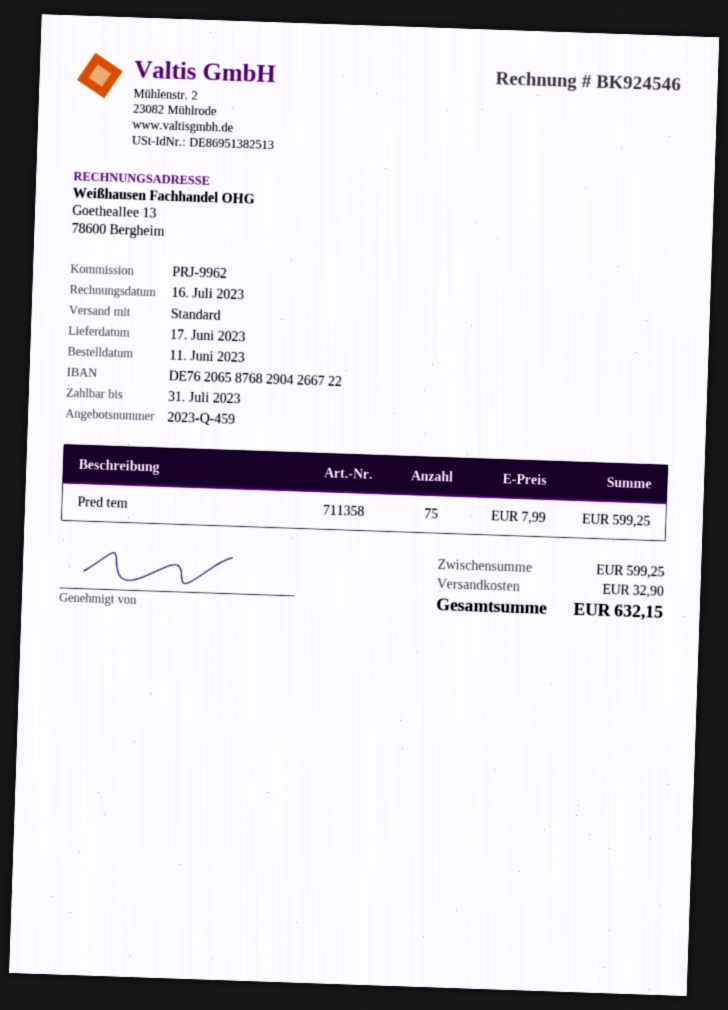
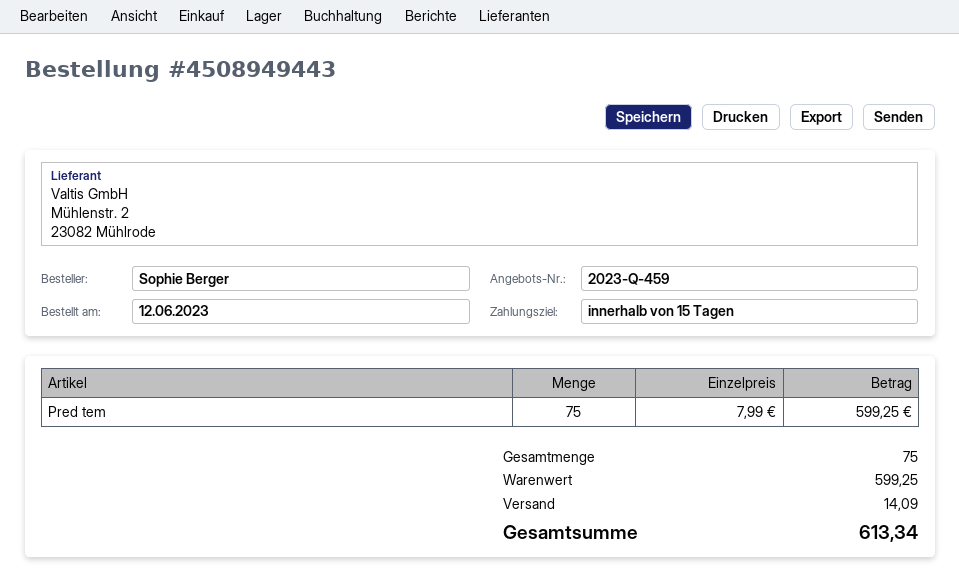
order date: 2023-06-11 -> 2023-06-12
shipping: 32.90 -> 14.09
total: 632.15 -> 613.34

